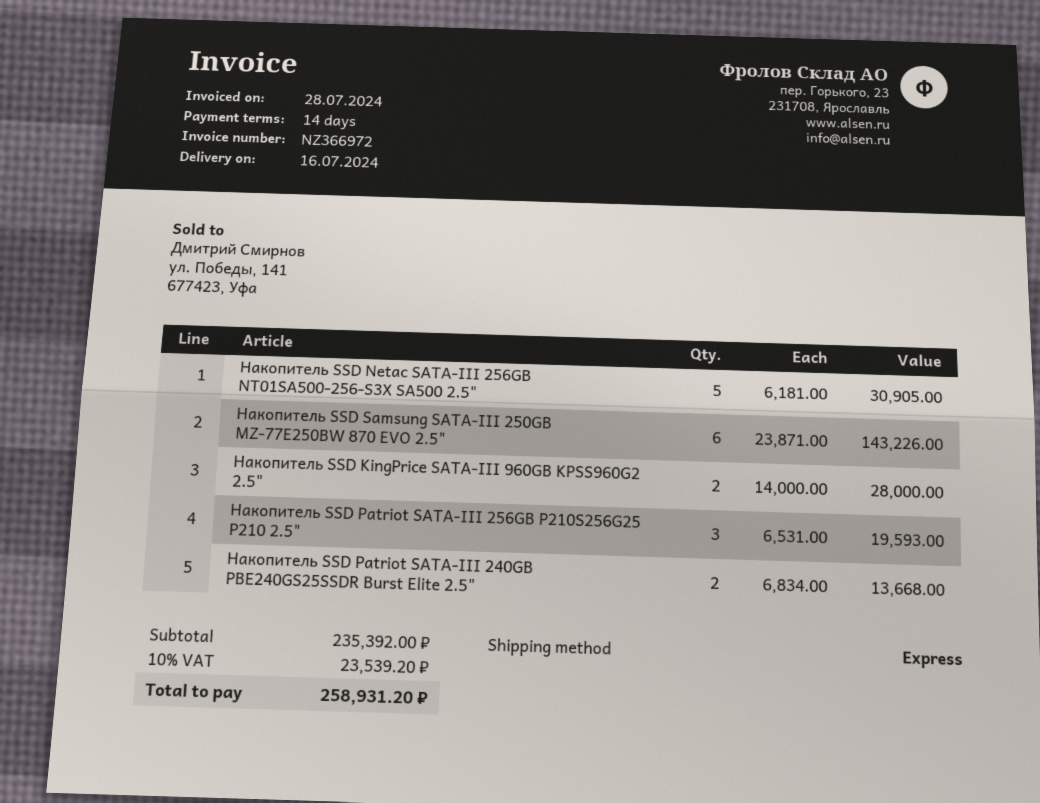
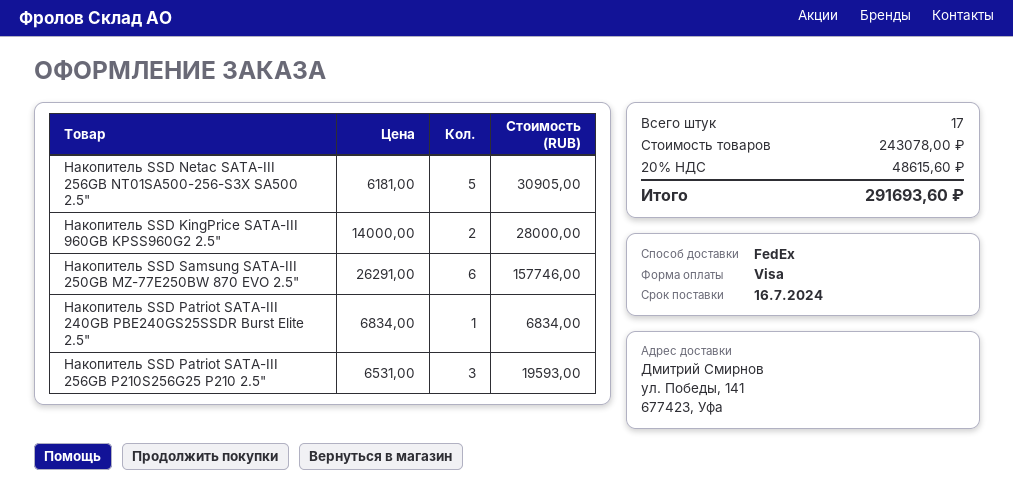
shipping method: express -> FedEx
Накопитель SSD Samsung SATA-III 250GB MZ-77E250BW 870 EVO 2.5": 6 x 23871.00 = 143226.00 -> 6 x 26291.00 = 157746.00
Накопитель SSD Patriot SATA-III 240GB PBE240GS25SSDR Burst Elite 2.5": 2 x 6834.00 = 13668.00 -> 1 x 6834.00 = 6834.00
subtotal: 235392.00 -> 243078.00
tax: 10% = 23539.20 -> 20% = 48615.60
total: 258931.20 -> 291693.60

